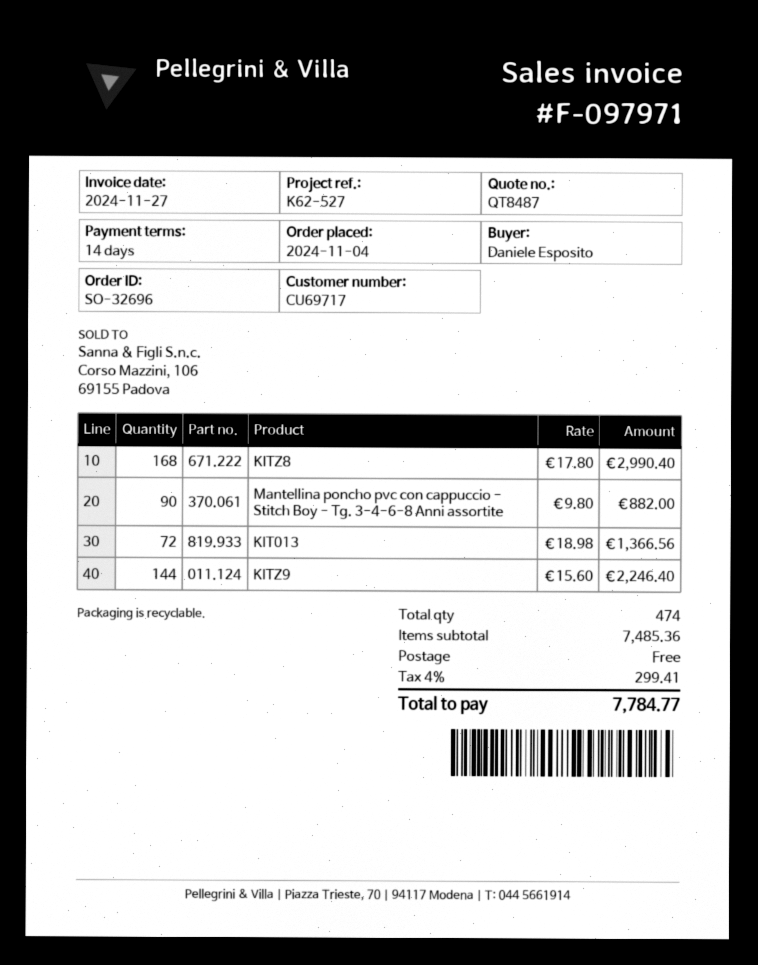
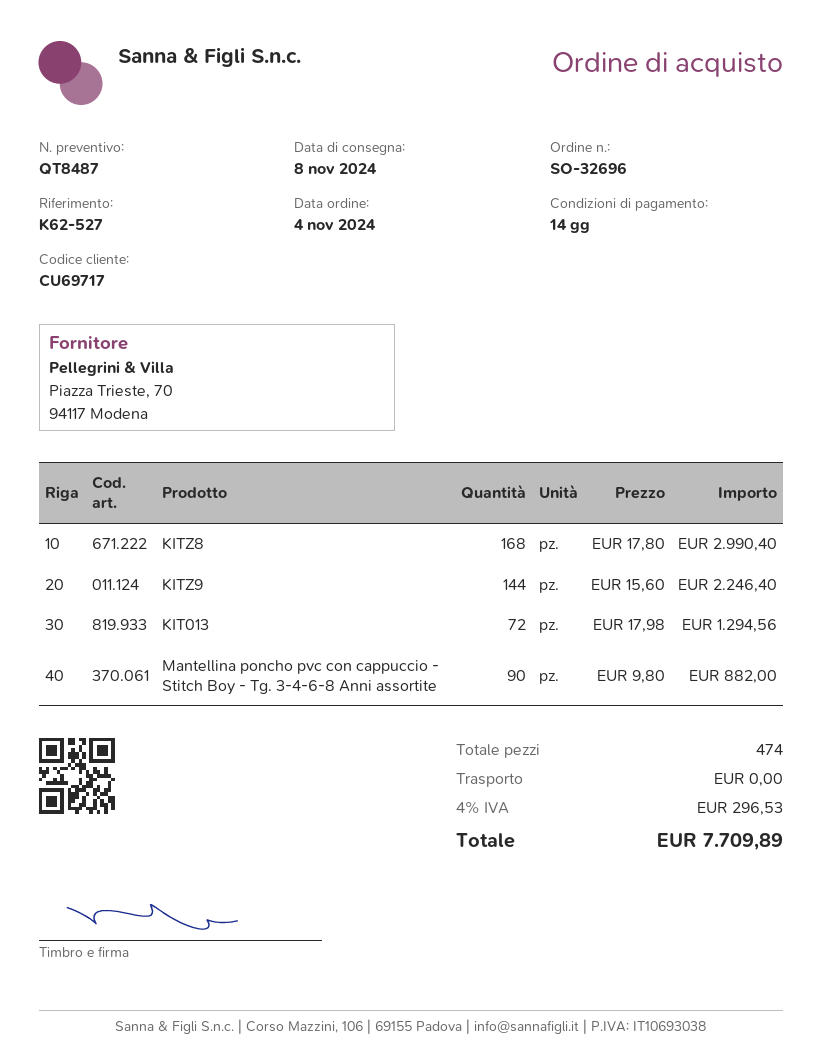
KIT013: 72 x 18.98 = 1366.56 -> 72 x 17.98 = 1294.56
tax: 4% = 299.41 -> 4% = 296.53
total: 7784.77 -> 7709.89

